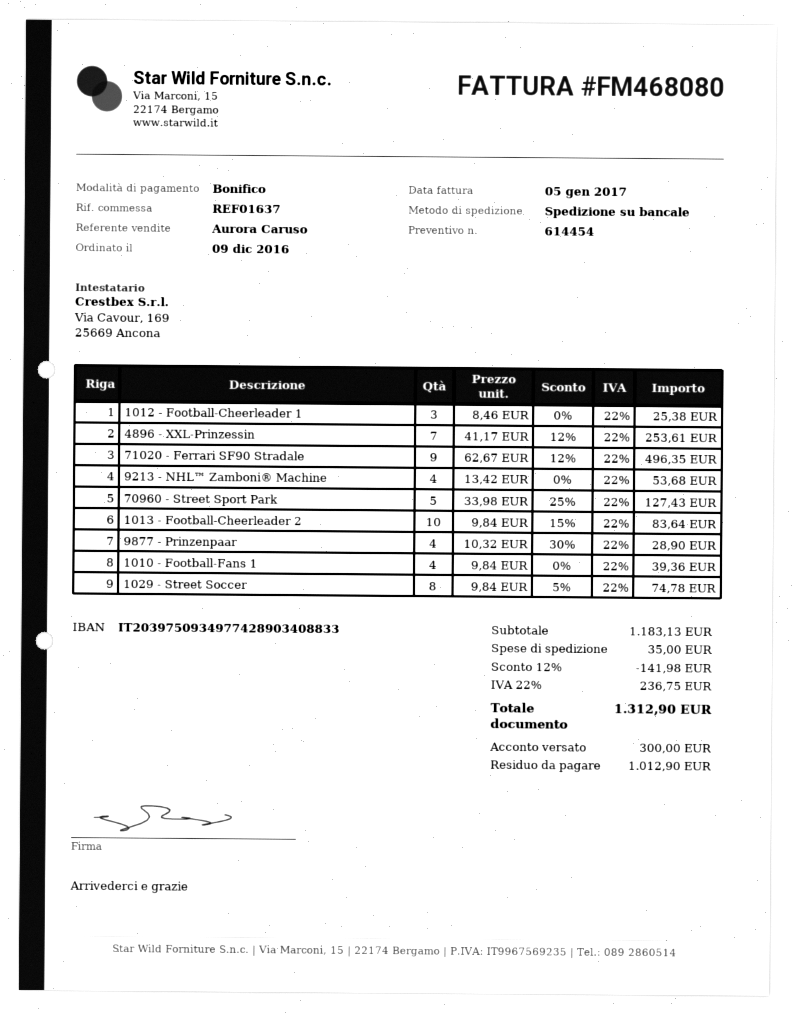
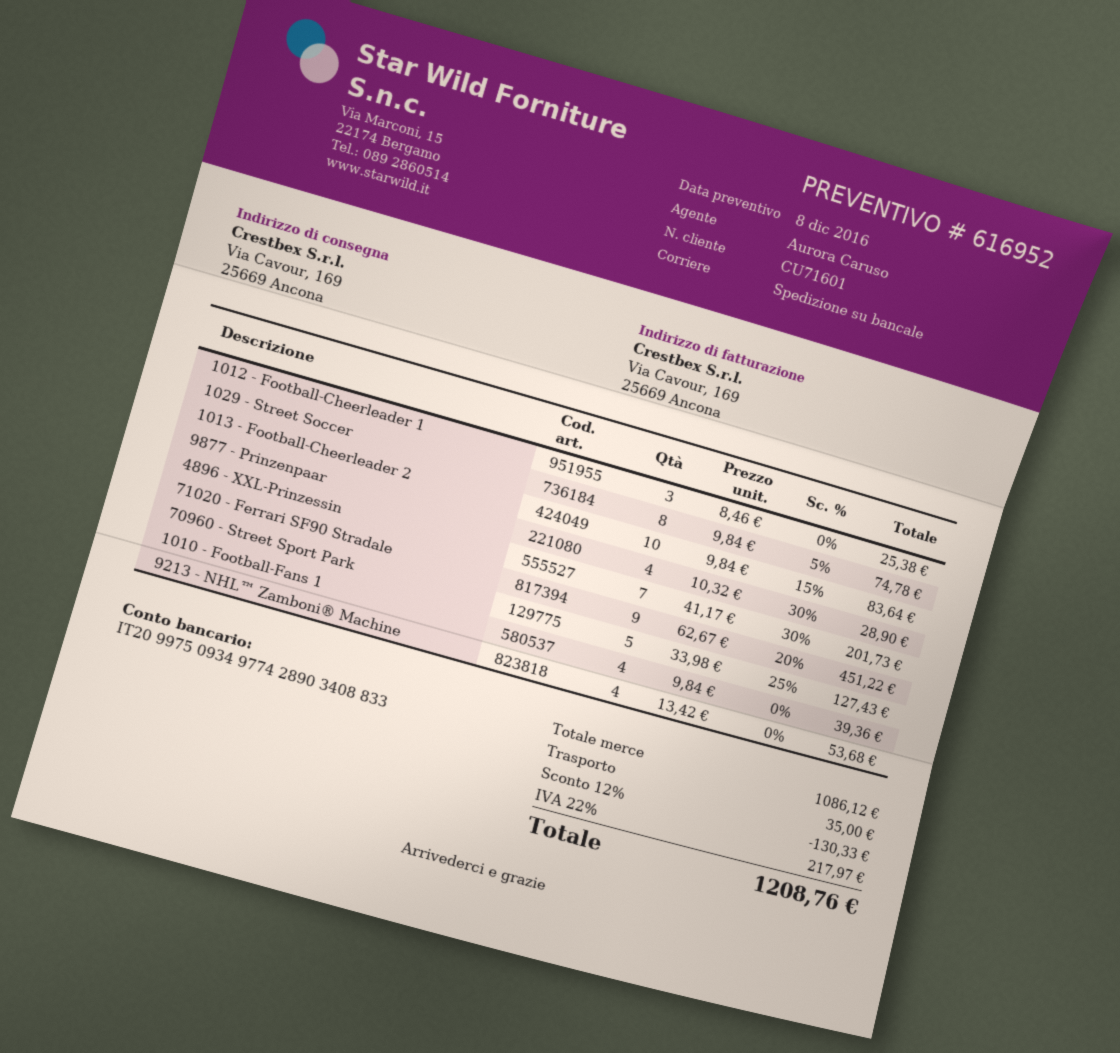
quote number: 614454 -> 616952
bank account: IT2039750934977428903408833 -> IT2099750934977428903408833
4896 - XXL-Prinzessin: 7 x 41.17 - 12% = 253.61 -> 7 x 41.17 - 30% = 201.73
71020 - Ferrari SF90 Stradale: 9 x 62.67 - 12% = 496.35 -> 9 x 62.67 - 20% = 451.22
subtotal: 1183.13 -> 1086.12
discount: 12% = 141.98 -> 12% = 130.33
tax: 22% = 236.75 -> 22% = 217.97
total: 1312.90 -> 1208.76

